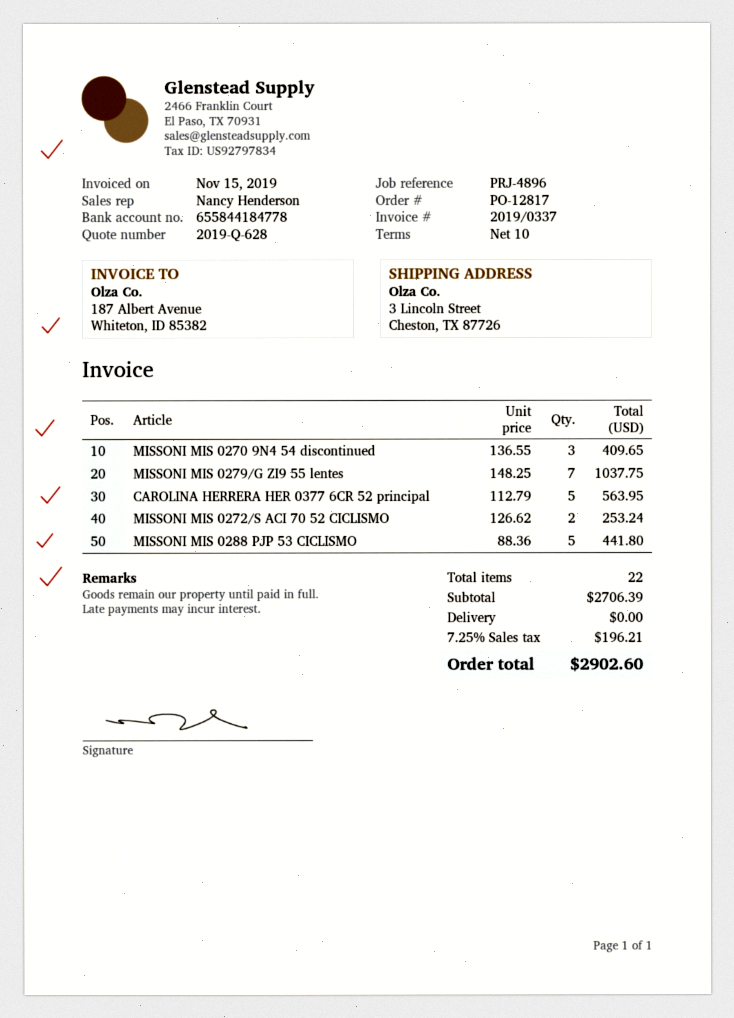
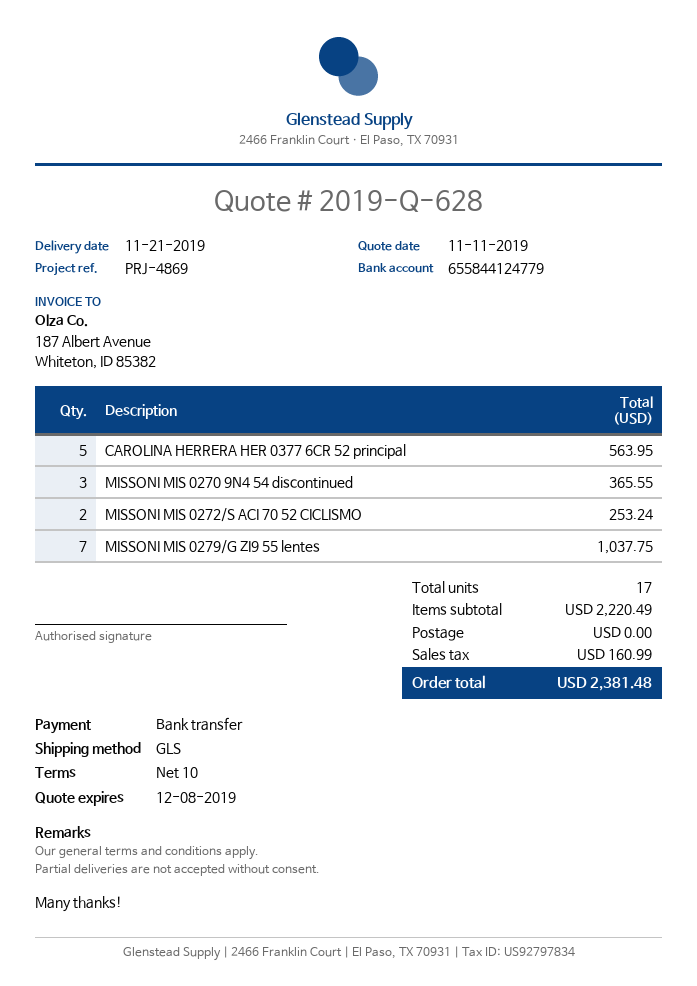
reference: PRJ-4896 -> PRJ-4869
bank account: 655844184778 -> 655844124779
MISSONI MIS 0270 9N4 54 discontinued: 3 for 409.65 -> 3 for 365.55
MISSONI MIS 0288 PJP 53 CICLISMO: 5 for 441.80 -> none
total quantity: 22 -> 17
subtotal: 2706.39 -> 2220.49
tax: 196.21 -> 160.99
total: 2902.60 -> 2381.48

